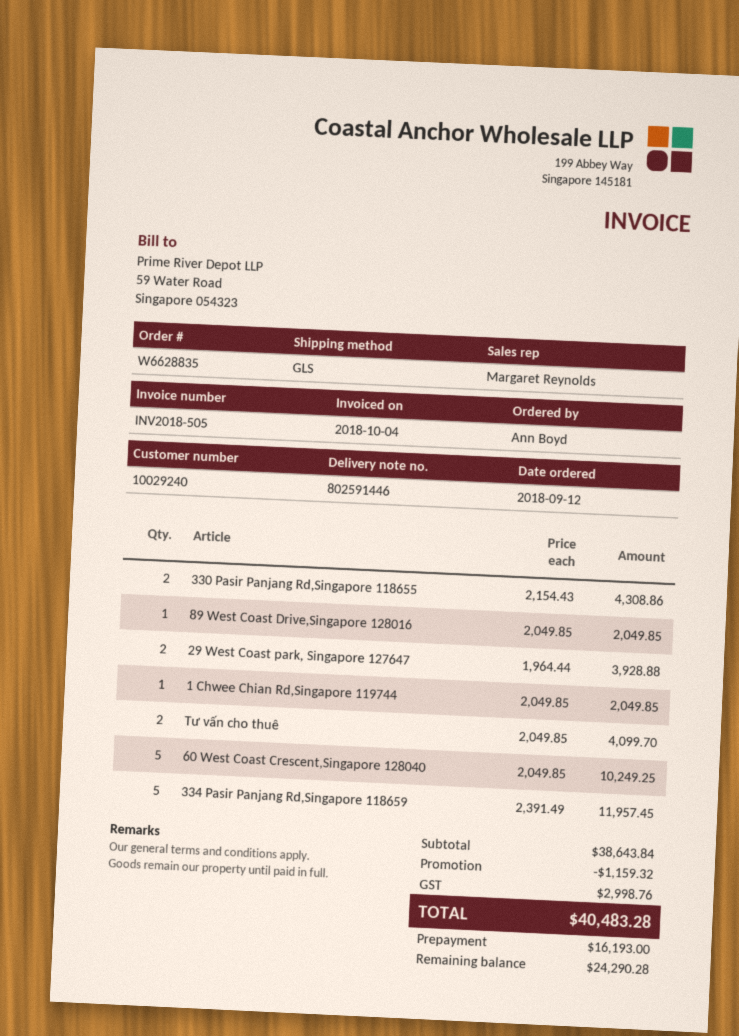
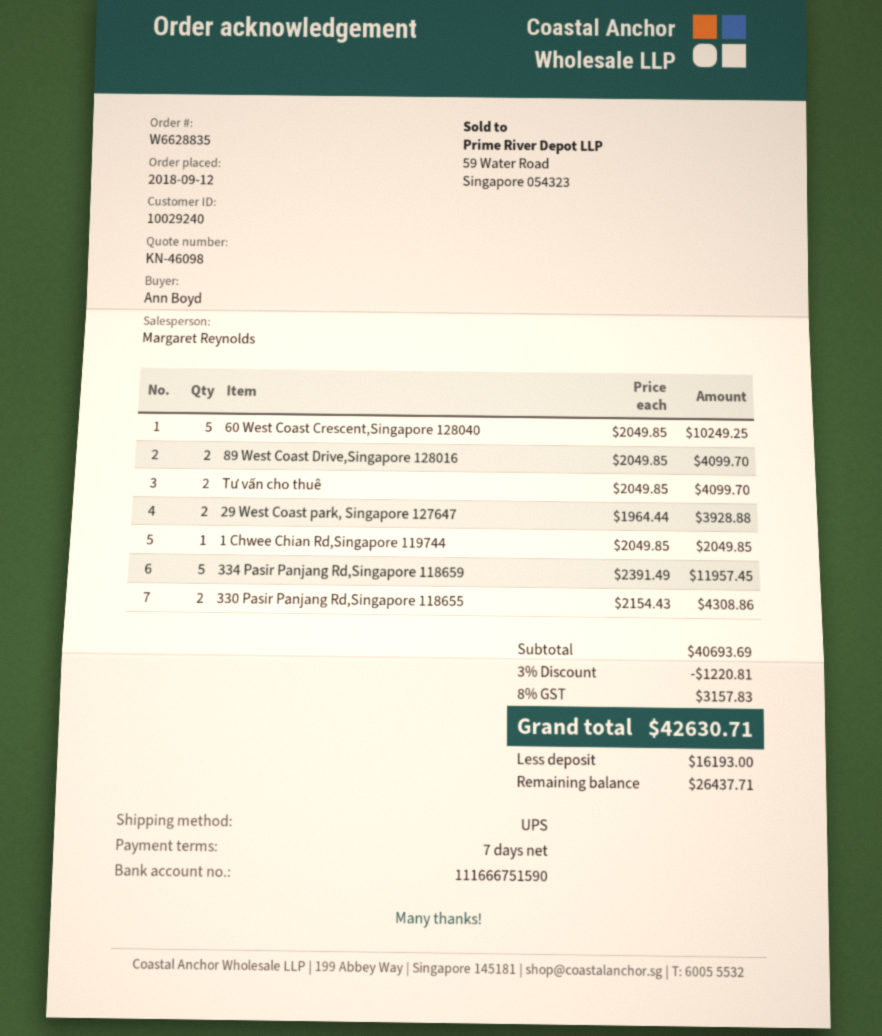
shipping method: GLS -> UPS
89 West Coast Drive,Singapore 128016: 1 x 2049.85 = 2049.85 -> 2 x 2049.85 = 4099.70
subtotal: 38643.84 -> 40693.69
discount: 1159.32 -> 1220.81
tax: 2998.76 -> 3157.83
total: 40483.28 -> 42630.71
balance: 24290.28 -> 26437.71

